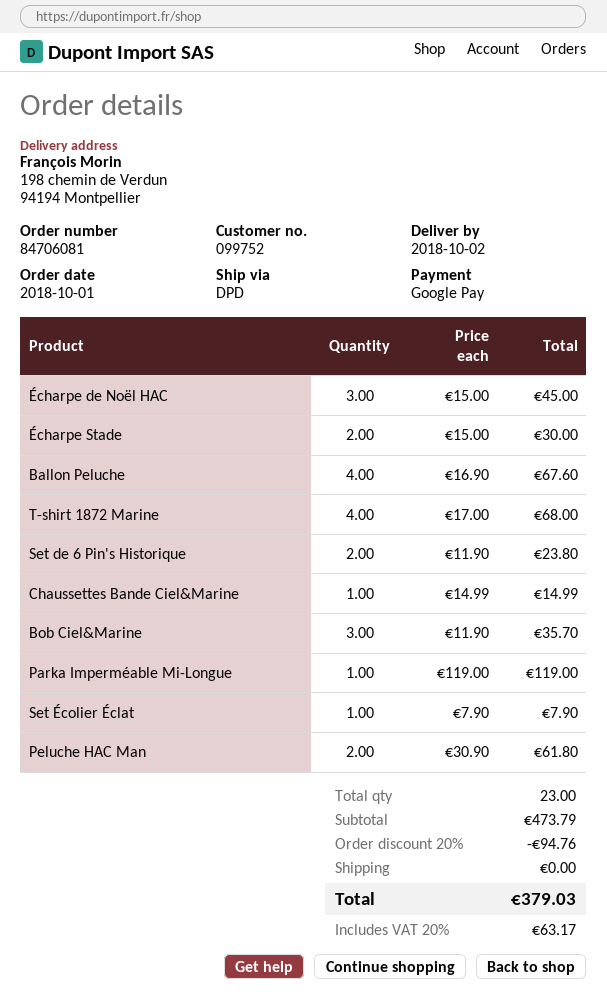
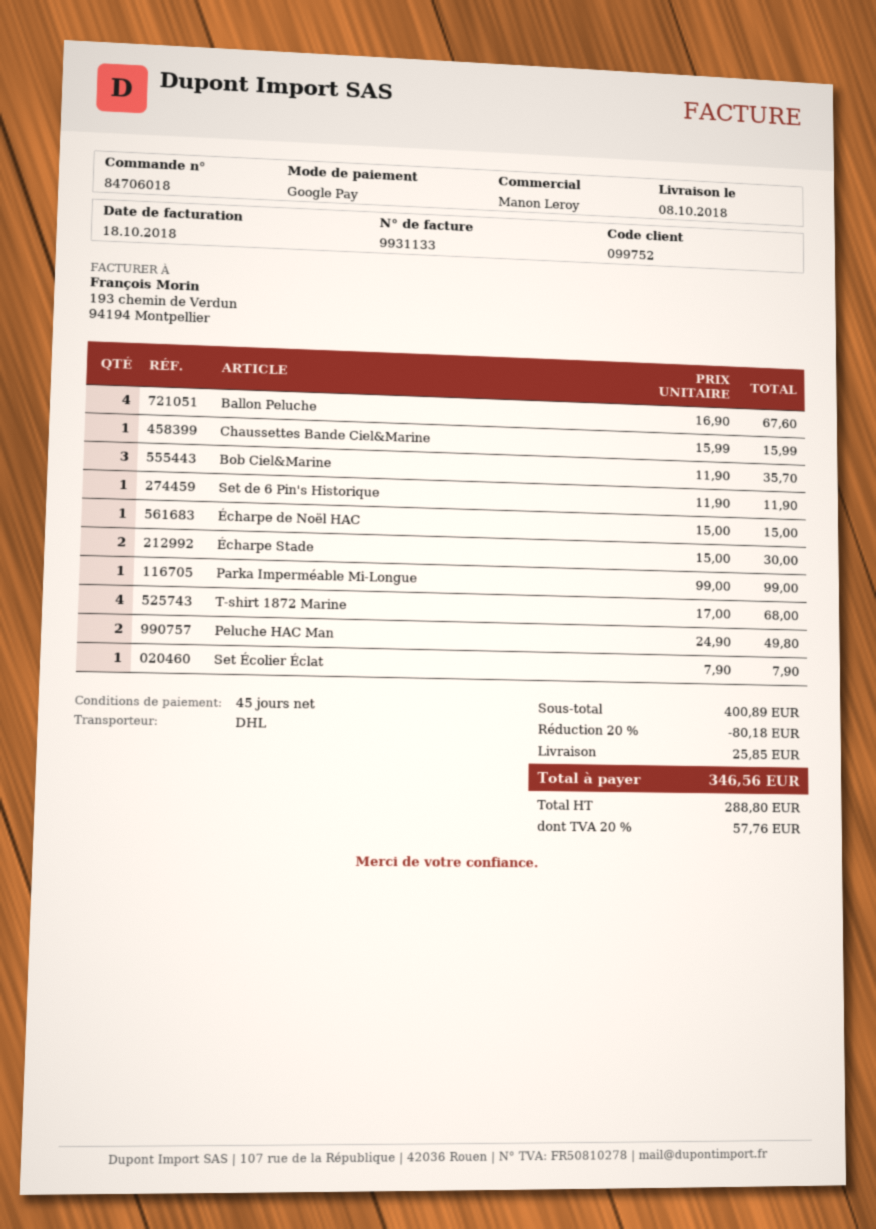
order number: 84706081 -> 84706018
delivery date: 2018-10-02 -> 2018-10-08
shipping method: DPD -> DHL
Écharpe de Noël HAC: 3 x 15.00 = 45.00 -> 1 x 15.00 = 15.00
Set de 6 Pin's Historique: 2 x 11.90 = 23.80 -> 1 x 11.90 = 11.90
Chaussettes Bande Ciel&Marine: 1 x 14.99 = 14.99 -> 1 x 15.99 = 15.99
Parka Imperméable Mi-Longue: 1 x 119.00 = 119.00 -> 1 x 99.00 = 99.00
Peluche HAC Man: 2 x 30.90 = 61.80 -> 2 x 24.90 = 49.80
subtotal: 473.79 -> 400.89
discount: 20% = 94.76 -> 20% = 80.18
shipping: 0.00 -> 25.85
tax: 20% = 63.17 -> 20% = 57.76
total: 379.03 -> 346.56

